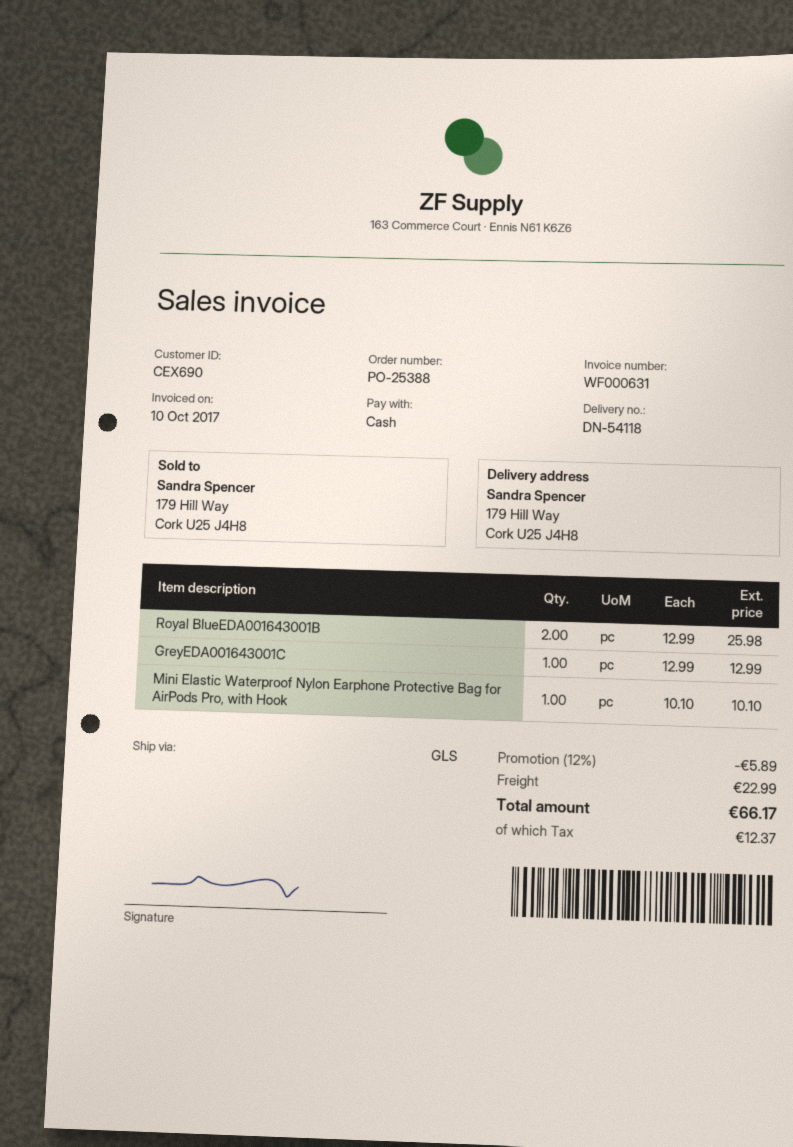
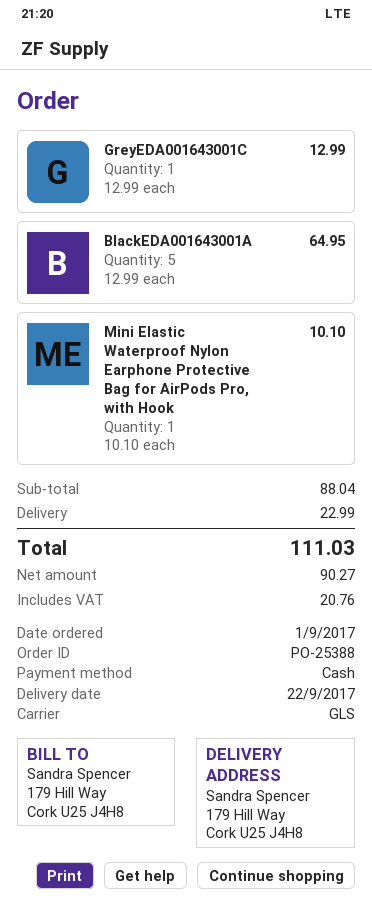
Royal BlueEDA001643001B: 2 x 12.99 = 25.98 -> none
BlackEDA001643001A: none -> 5 x 12.99 = 64.95
discount: 12% = 5.89 -> none
tax: 12.37 -> 20.76
total: 66.17 -> 111.03

